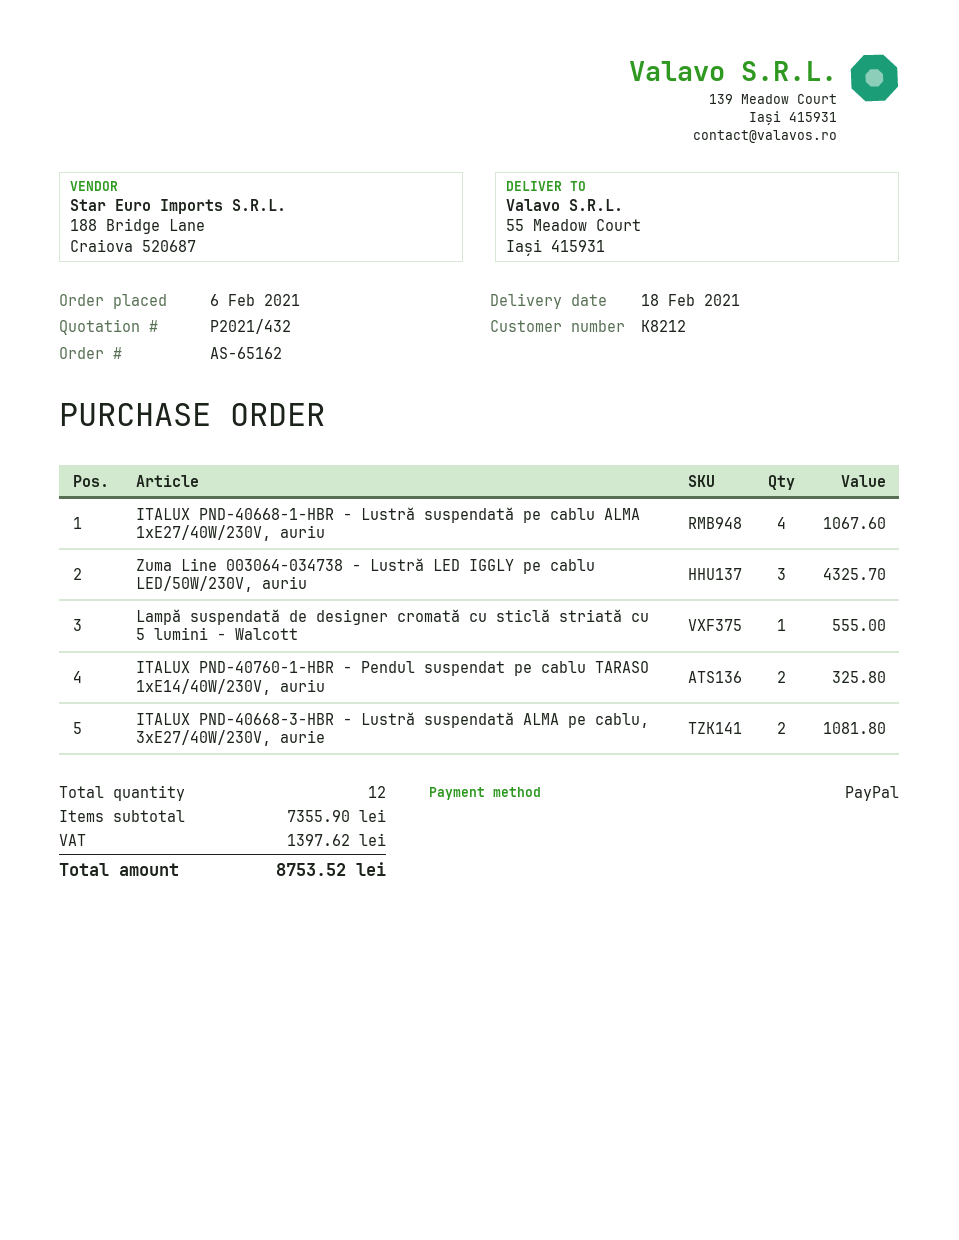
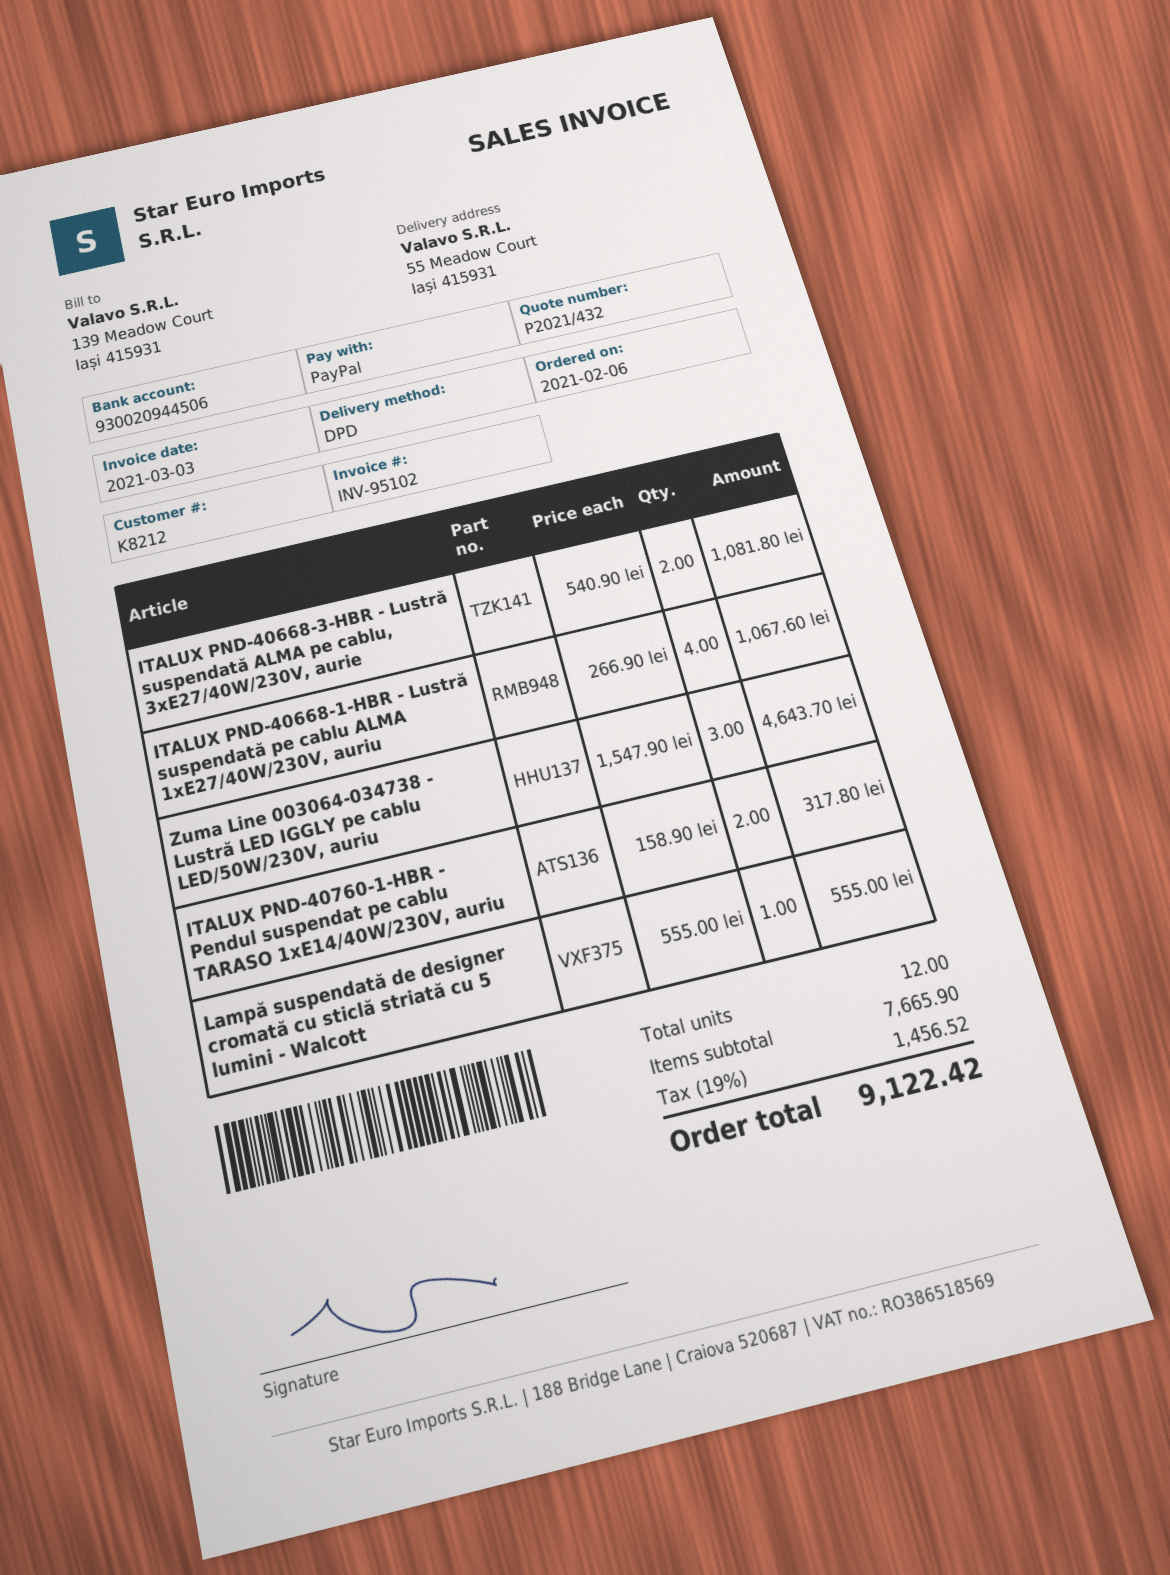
Zuma Line 003064-034738 - Lustră LED IGGLY pe cablu LED/50W/230V, auriu: 3 for 4325.70 -> 3 for 4643.70
ITALUX PND-40760-1-HBR - Pendul suspendat pe cablu TARASO 1xE14/40W/230V, auriu: 2 for 325.80 -> 2 for 317.80
subtotal: 7355.90 -> 7665.90
tax: 1397.62 -> 1456.52
total: 8753.52 -> 9122.42

